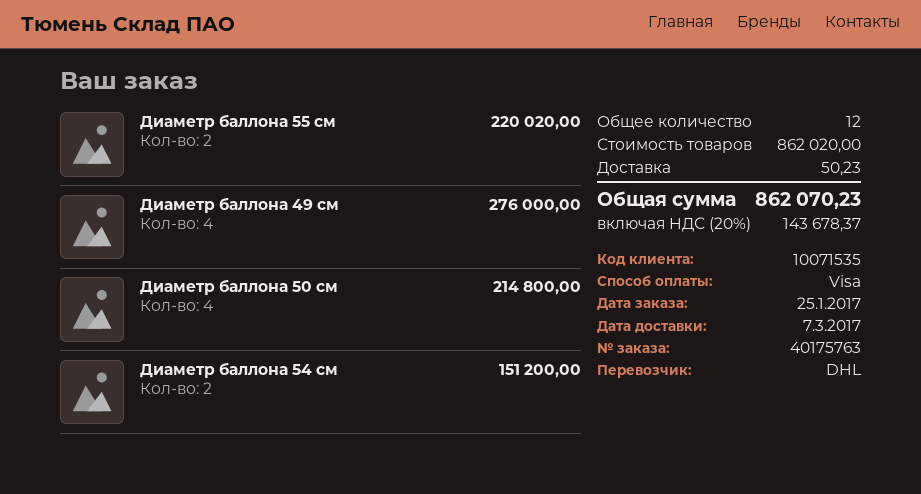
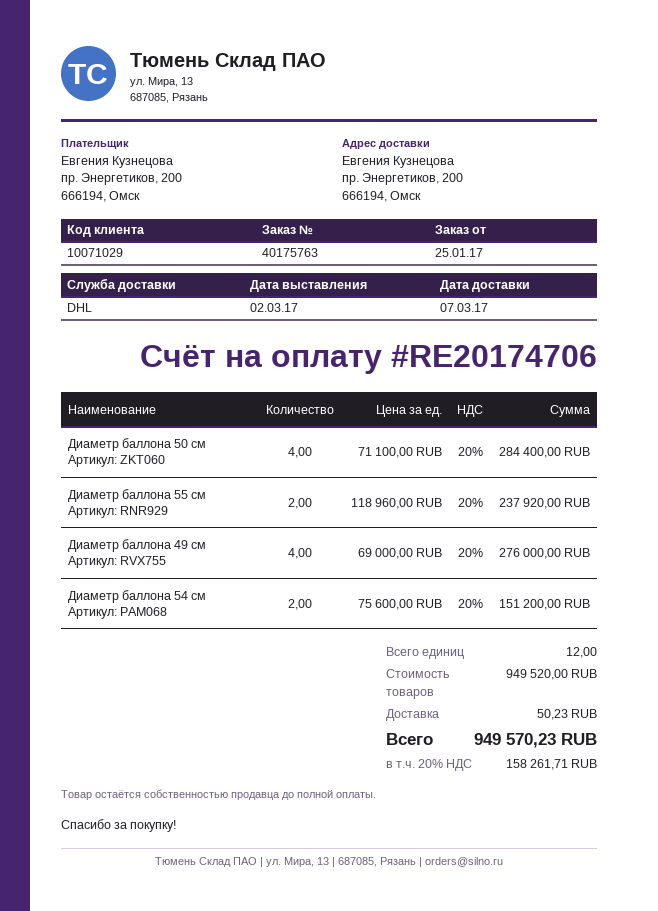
customer number: 10071535 -> 10071029
Диаметр баллона 55 см: 2 for 220020.00 -> 2 for 237920.00
Диаметр баллона 50 см: 4 for 214800.00 -> 4 for 284400.00
subtotal: 862020.00 -> 949520.00
tax: 20% = 143678.37 -> 20% = 158261.71
total: 862070.23 -> 949570.23

